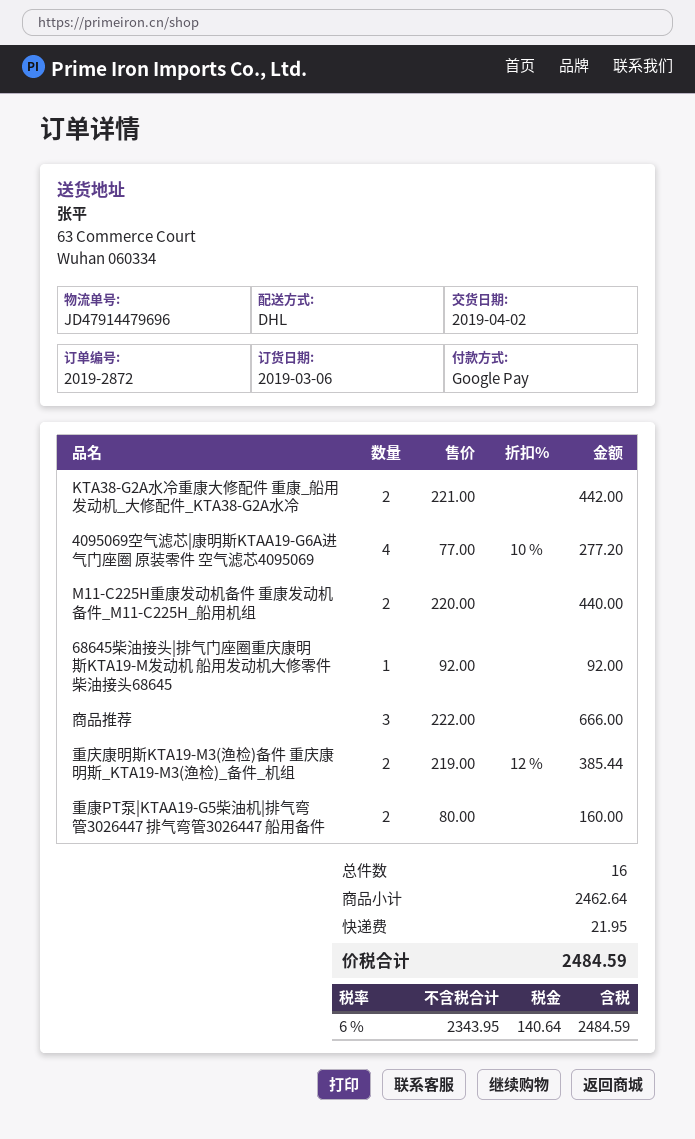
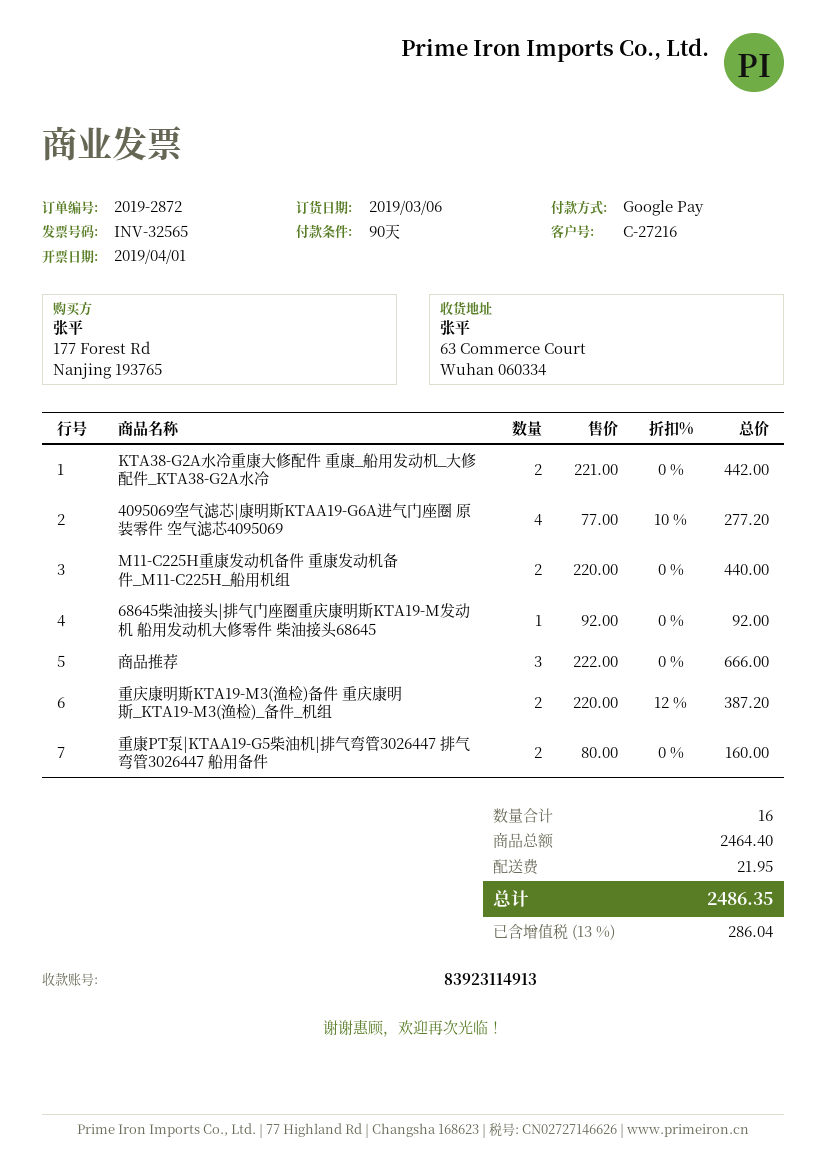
重庆康明斯KTA19-M3(渔检)备件 重庆康明斯_KTA19-M3(渔检)_备件_机组: 2 x 219.00 - 12% = 385.44 -> 2 x 220.00 - 12% = 387.20
subtotal: 2462.64 -> 2464.40
tax: 6% = 140.64 -> 13% = 286.04
total: 2484.59 -> 2486.35

